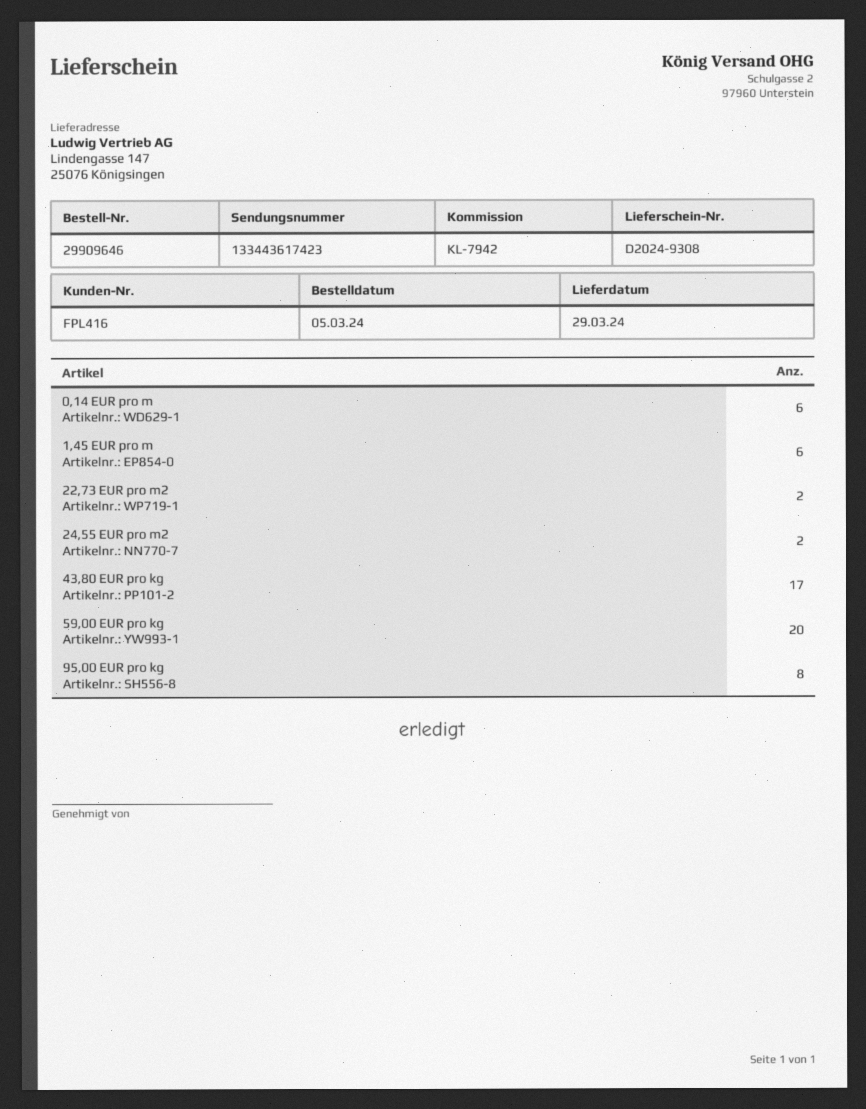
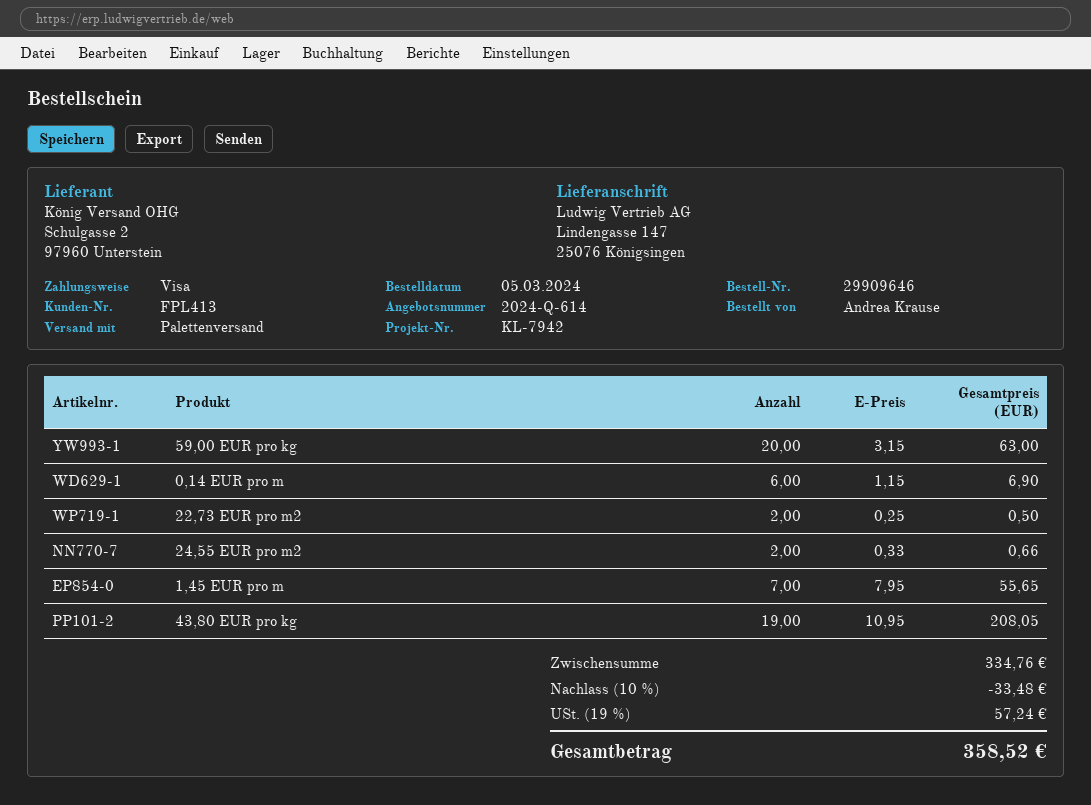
customer number: FPL416 -> FPL413
1,45 EUR pro m: 6 -> 7
43,80 EUR pro kg: 17 -> 19
95,00 EUR pro kg: 8 -> none

